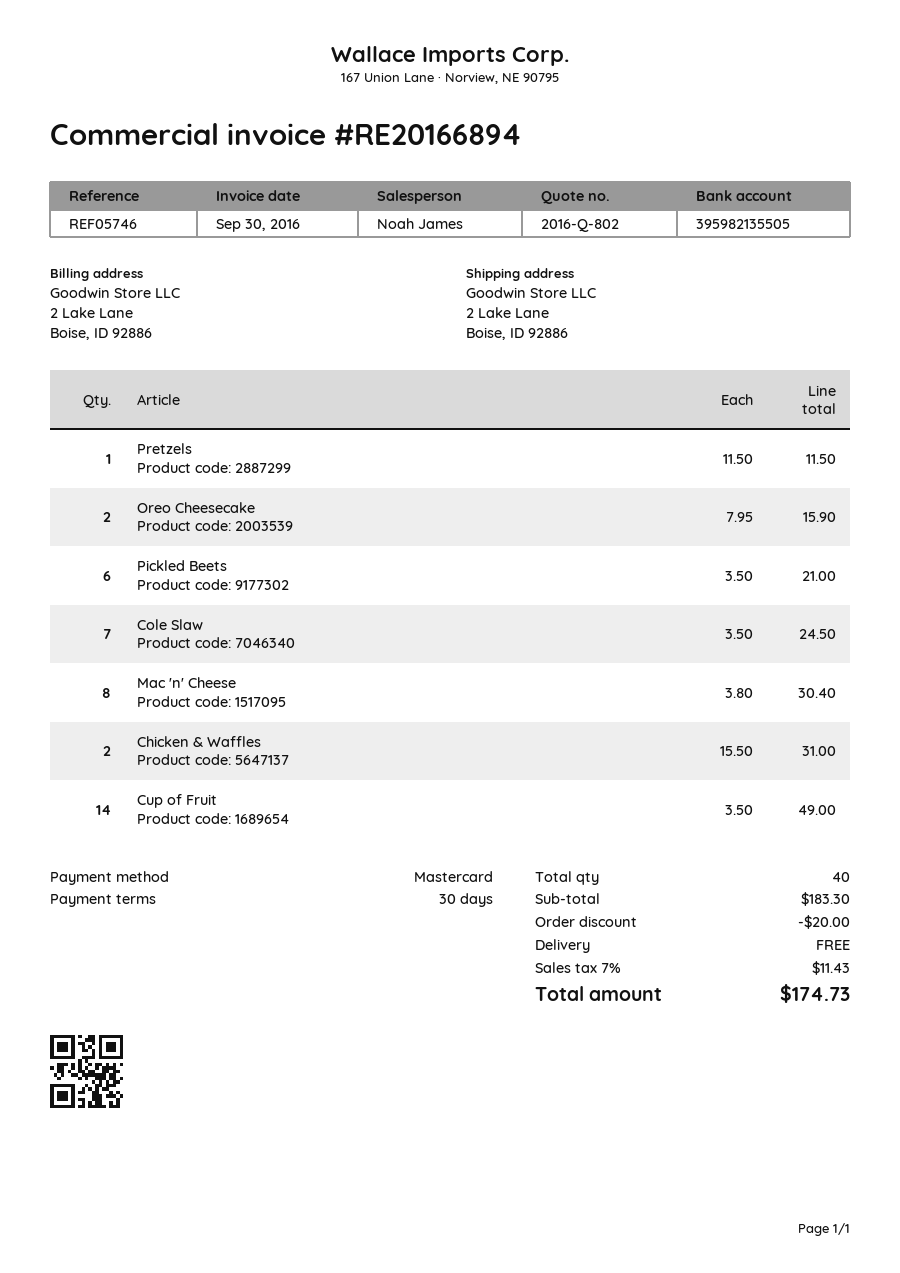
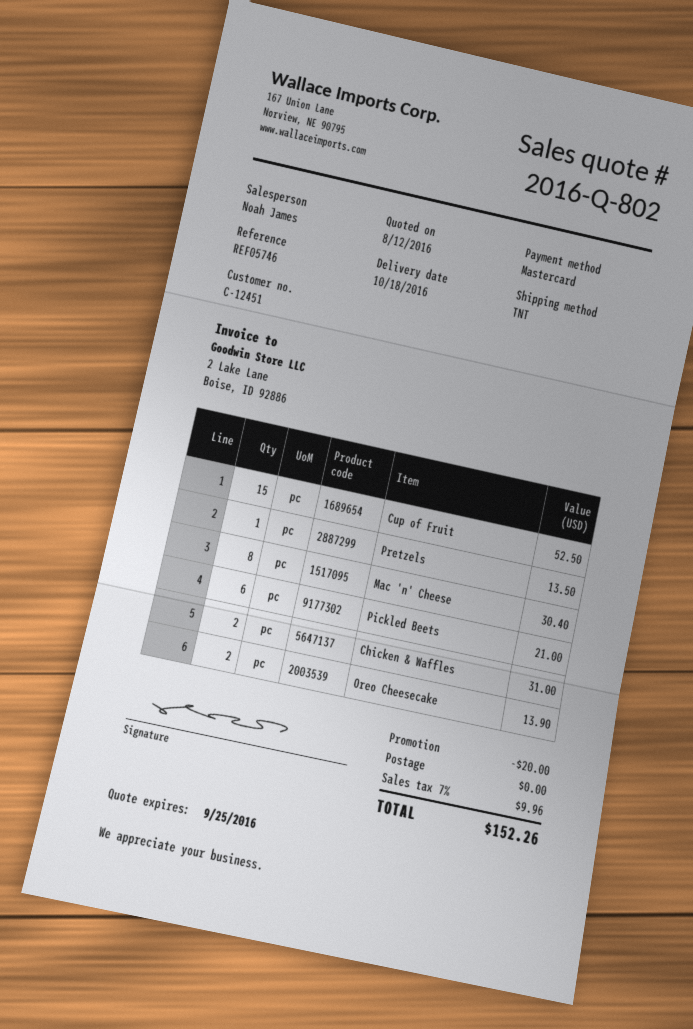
Pretzels: 1 for 11.50 -> 1 for 13.50
Oreo Cheesecake: 2 for 15.90 -> 2 for 13.90
Cole Slaw: 7 for 24.50 -> none
Cup of Fruit: 14 for 49.00 -> 15 for 52.50
tax: 7% = 11.43 -> 7% = 9.96
total: 174.73 -> 152.26

